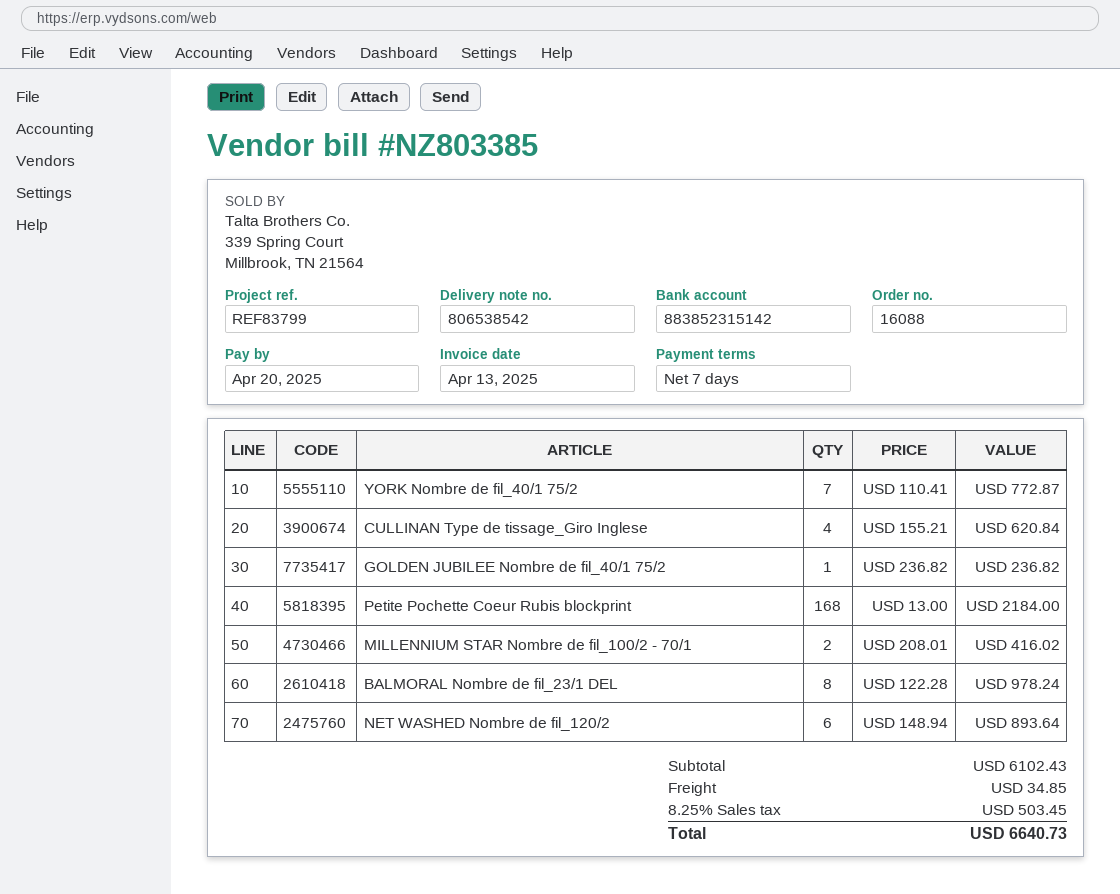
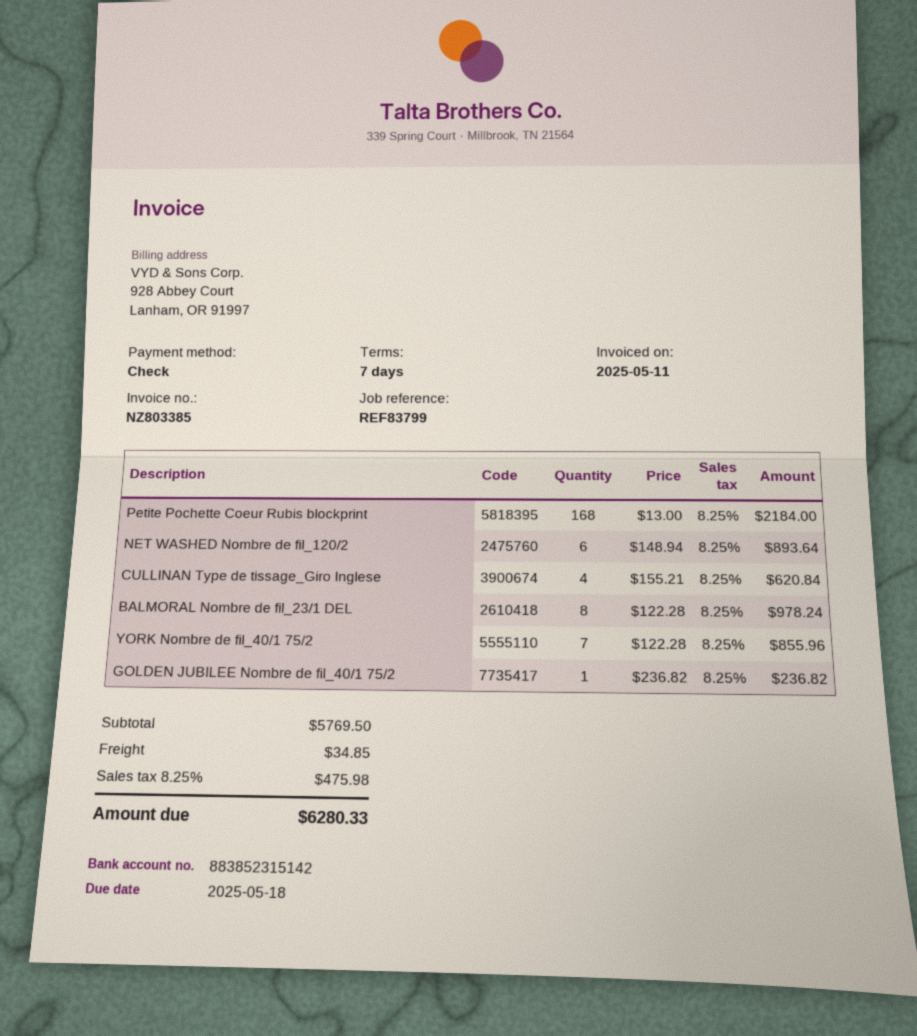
invoice date: 2025-04-13 -> 2025-05-11
due date: 2025-04-20 -> 2025-05-18
YORK Nombre de fil_40/1 75/2: 7 x 110.41 = 772.87 -> 7 x 122.28 = 855.96
MILLENNIUM STAR Nombre de fil_100/2 - 70/1: 2 x 208.01 = 416.02 -> none
subtotal: 6102.43 -> 5769.50
tax: 8.25% = 503.45 -> 8.25% = 475.98
total: 6640.73 -> 6280.33

